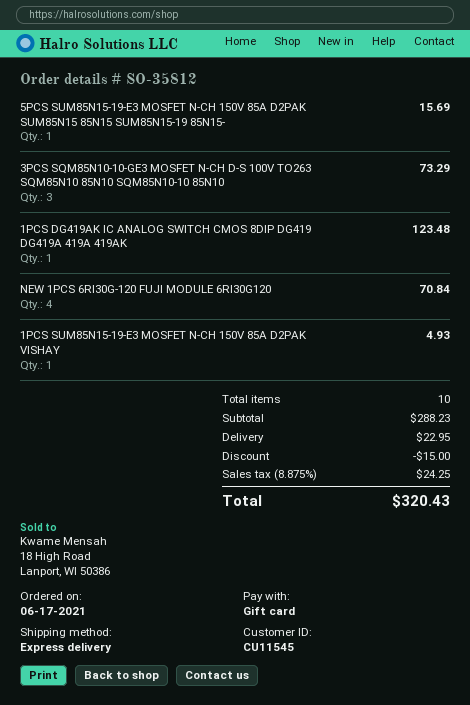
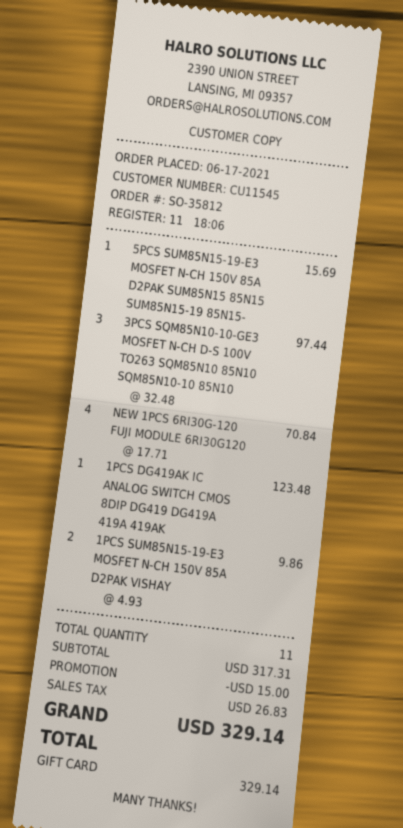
3PCS SQM85N10-10-GE3 MOSFET N-CH D-S 100V TO263 SQM85N10 85N10 SQM85N10-10 85N10: 3 for 73.29 -> 3 for 97.44
1PCS SUM85N15-19-E3 MOSFET N-CH 150V 85A D2PAK VISHAY: 1 for 4.93 -> 2 for 9.86
total quantity: 10 -> 11
subtotal: 288.23 -> 317.31
shipping: 22.95 -> none
tax: 24.25 -> 26.83
total: 320.43 -> 329.14

